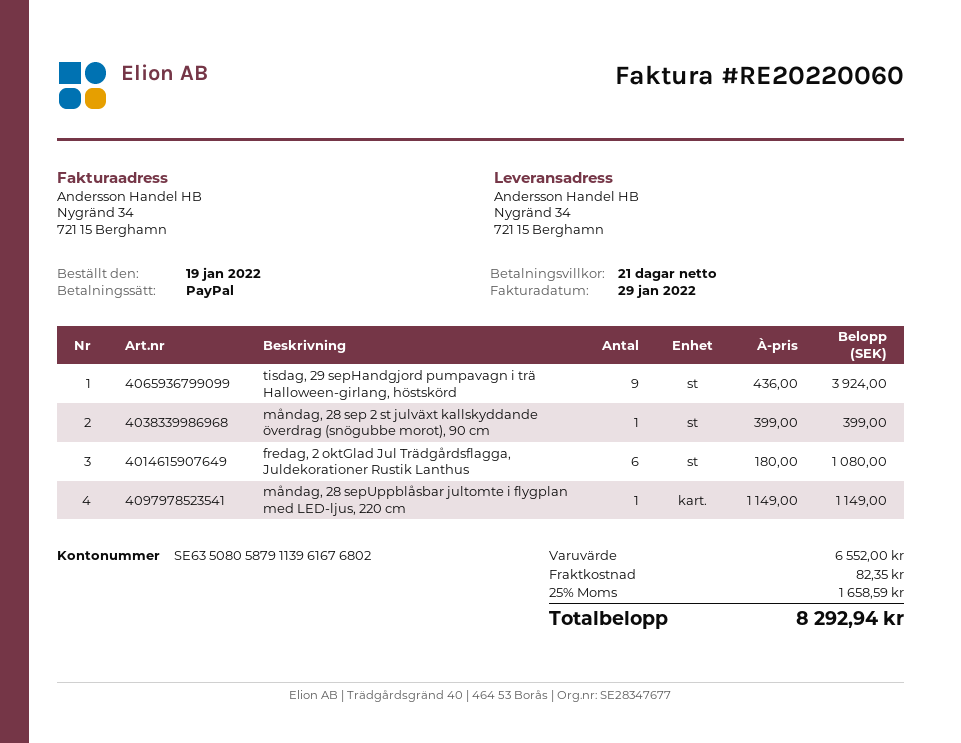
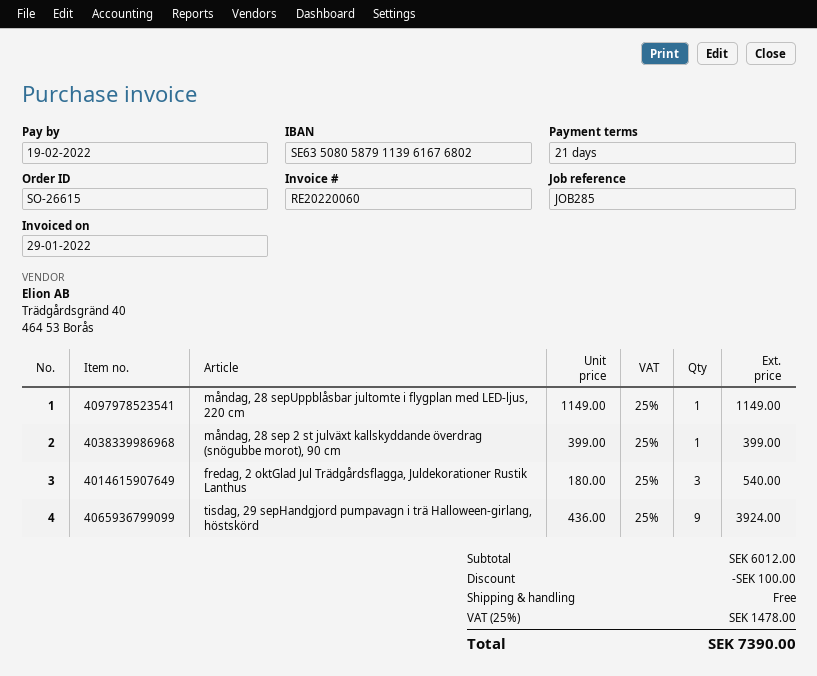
fredag, 2 oktGlad Jul Trädgårdsflagga, Juldekorationer Rustik Lanthus: 6 x 180.00 = 1080.00 -> 3 x 180.00 = 540.00
subtotal: 6552.00 -> 6012.00
discount: none -> 100.00
shipping: 82.35 -> 0.00
tax: 25% = 1658.59 -> 25% = 1478.00
total: 8292.94 -> 7390.00

